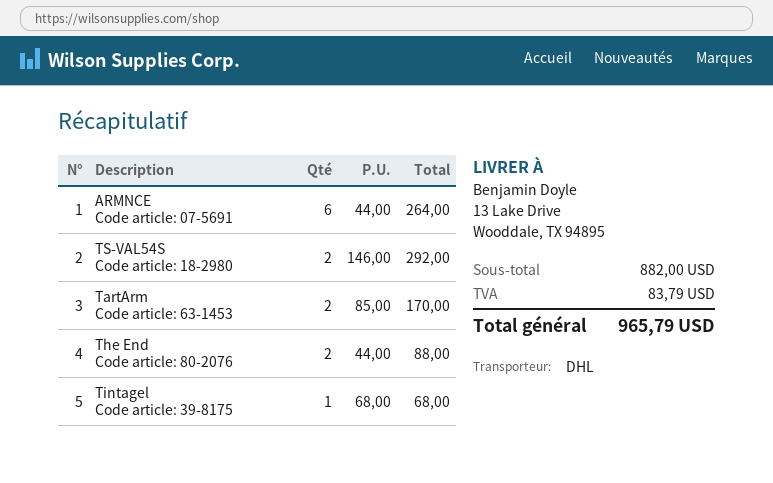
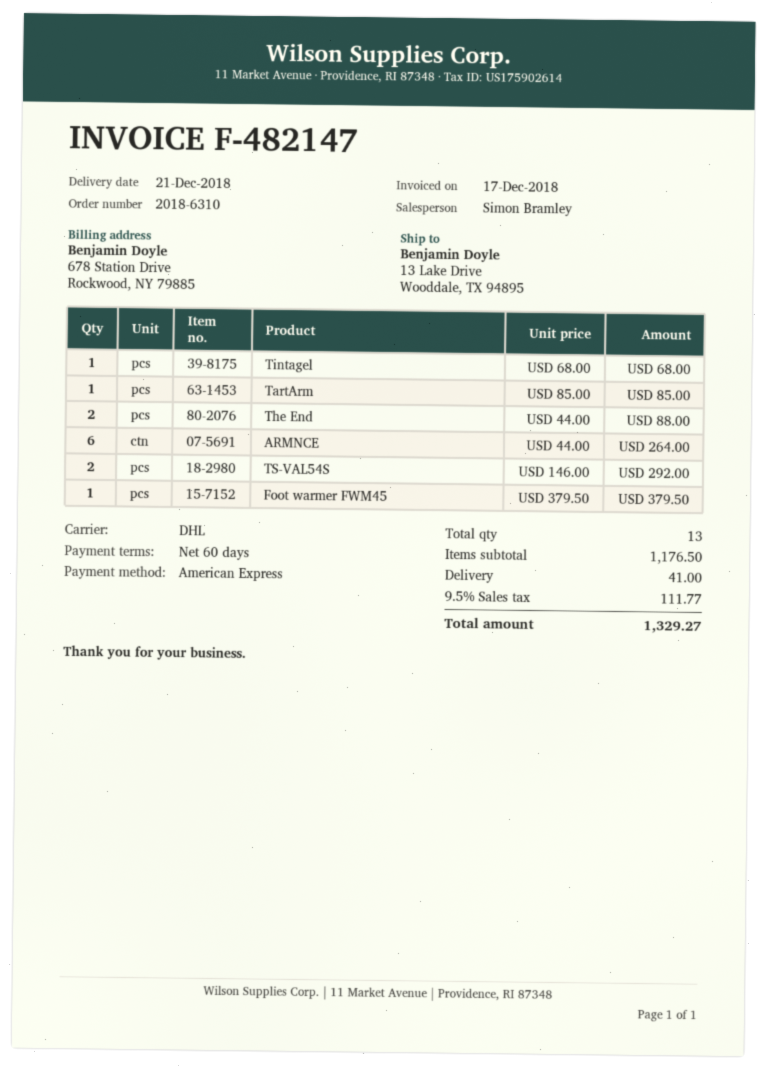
TartArm: 2 x 85.00 = 170.00 -> 1 x 85.00 = 85.00
Foot warmer FWM45: none -> 1 x 379.50 = 379.50
subtotal: 882.00 -> 1176.50
shipping: none -> 41.00
tax: 83.79 -> 111.77
total: 965.79 -> 1329.27

